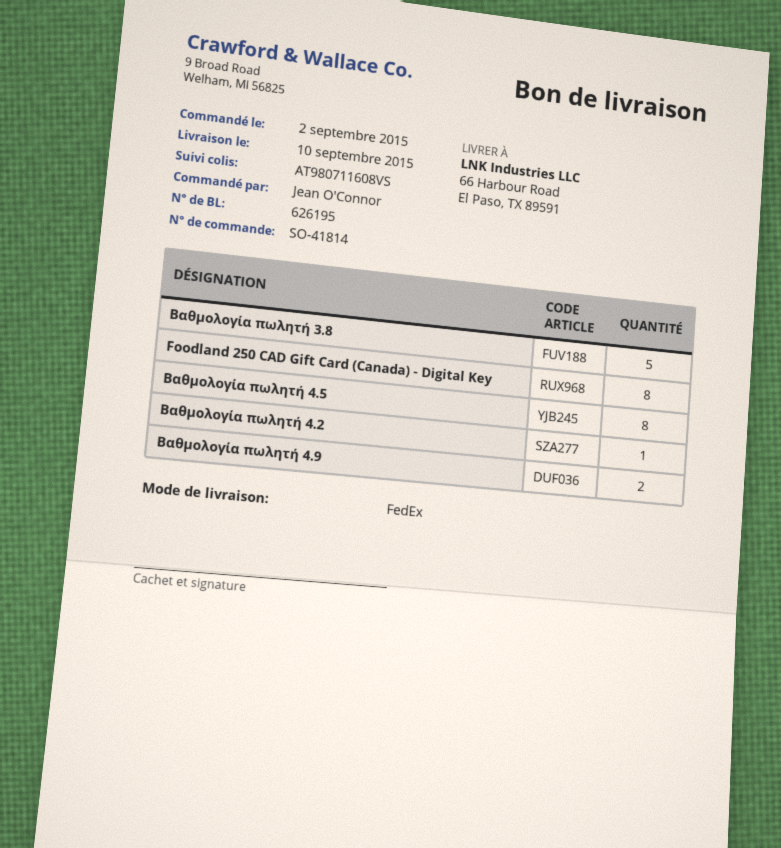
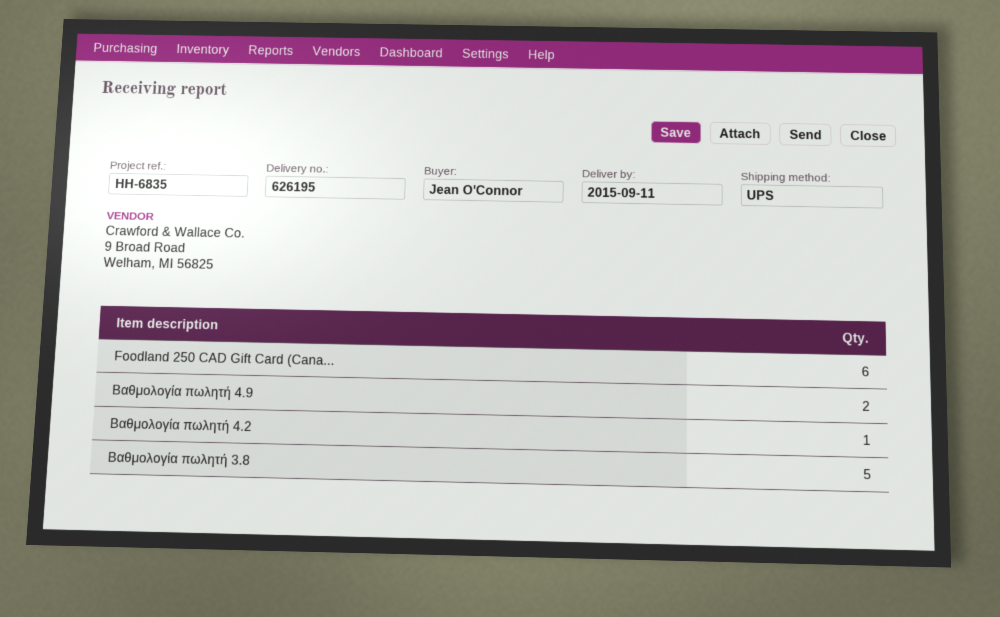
delivery date: 2015-09-10 -> 2015-09-11
shipping method: FedEx -> UPS
Foodland 250 CAD Gift Card (Canada) - Digital Key: 8 -> 6
Βαθμολογία πωλητή 4.5: 8 -> none

